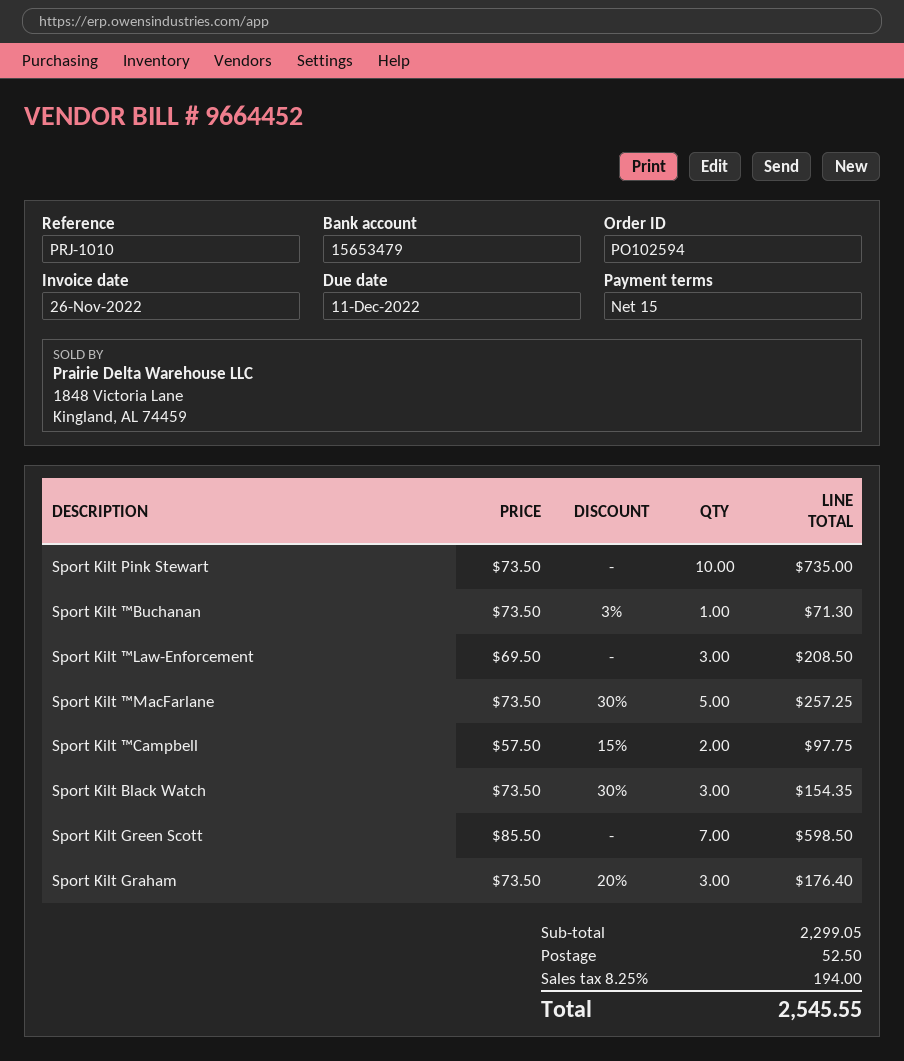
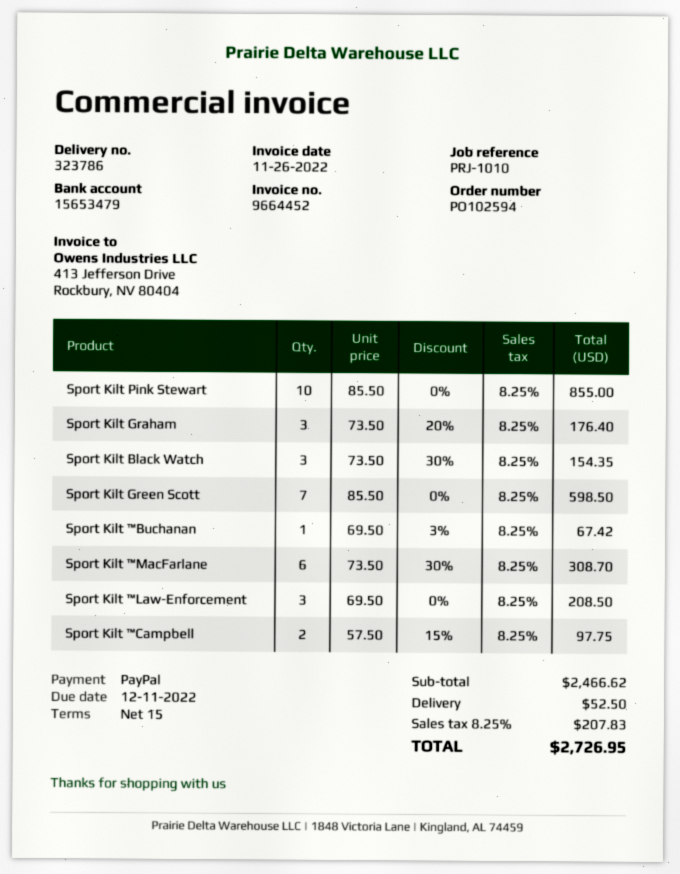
Sport Kilt Pink Stewart: 10 x 73.50 = 735.00 -> 10 x 85.50 = 855.00
Sport Kilt ™Buchanan: 1 x 73.50 - 3% = 71.30 -> 1 x 69.50 - 3% = 67.42
Sport Kilt ™MacFarlane: 5 x 73.50 - 30% = 257.25 -> 6 x 73.50 - 30% = 308.70
subtotal: 2299.05 -> 2466.62
tax: 8.25% = 194.00 -> 8.25% = 207.83
total: 2545.55 -> 2726.95

